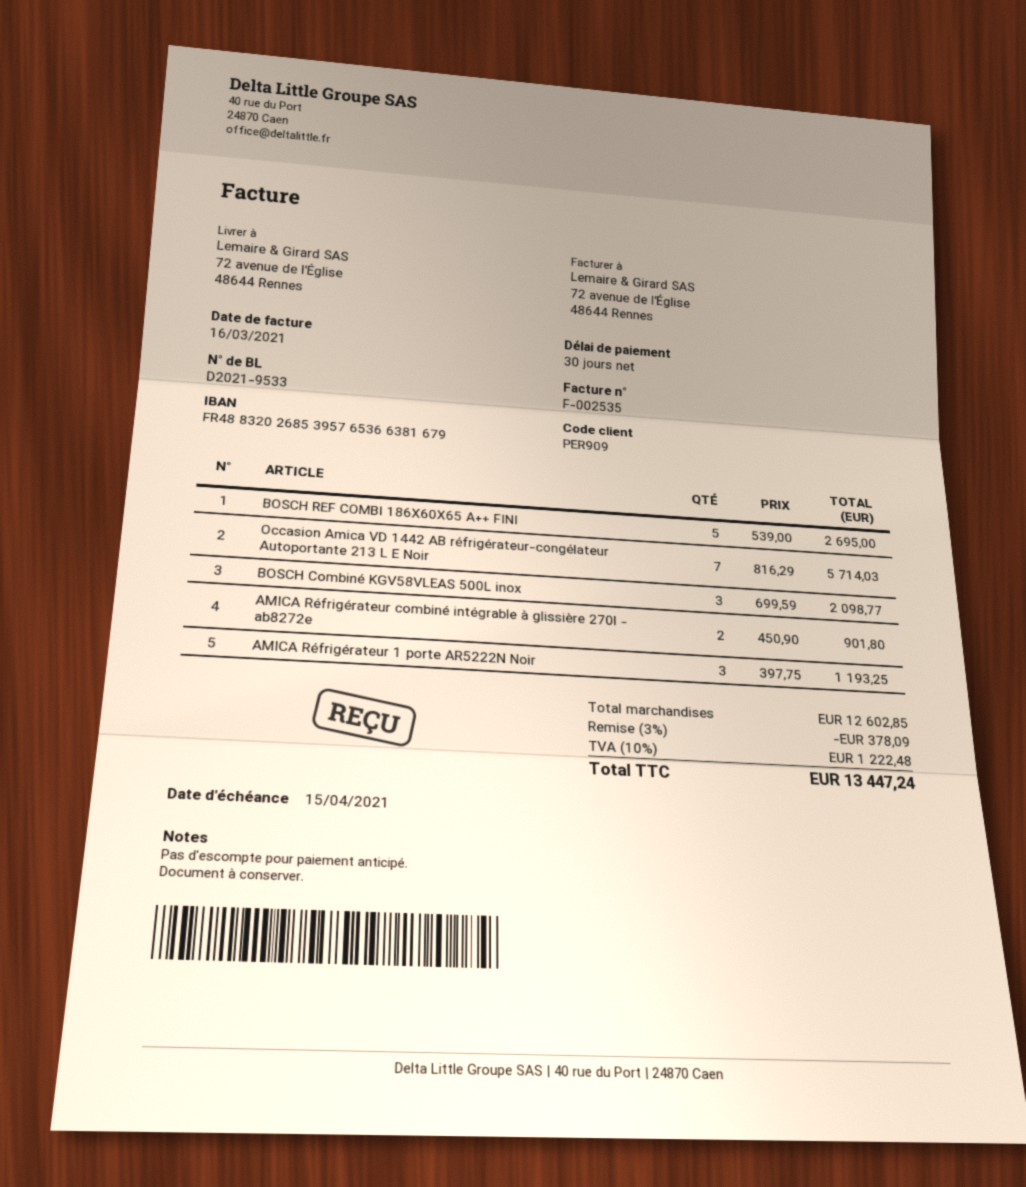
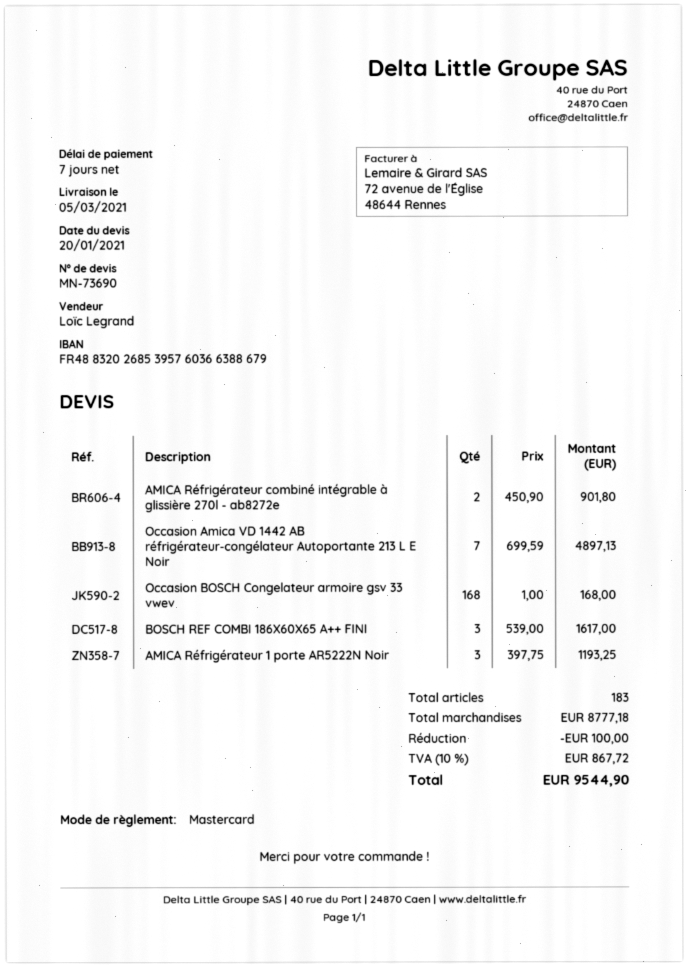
payment terms: 30 days -> 7 days
bank account: FR4883202685395765366381679 -> FR4883202685395760366388679
BOSCH REF COMBI 186X60X65 A++ FINI: 5 x 539.00 = 2695.00 -> 3 x 539.00 = 1617.00
Occasion Amica VD 1442 AB réfrigérateur-congélateur Autoportante 213 L E Noir: 7 x 816.29 = 5714.03 -> 7 x 699.59 = 4897.13
BOSCH Combiné KGV58VLEAS 500L inox: 3 x 699.59 = 2098.77 -> none
Occasion BOSCH Congelateur armoire gsv 33 vwev: none -> 168 x 1.00 = 168.00
subtotal: 12602.85 -> 8777.18
discount: 378.09 -> 100.00
tax: 10% = 1222.48 -> 10% = 867.72
total: 13447.24 -> 9544.90

